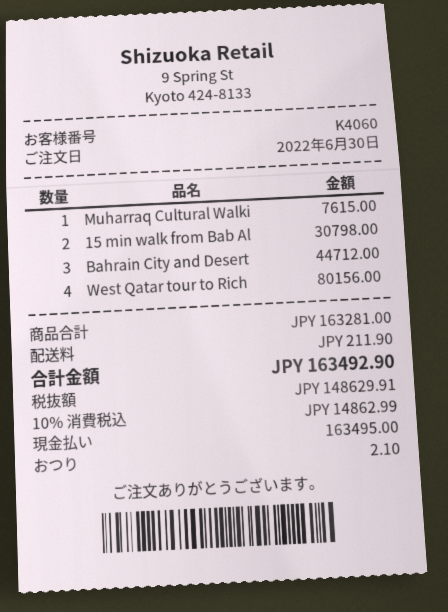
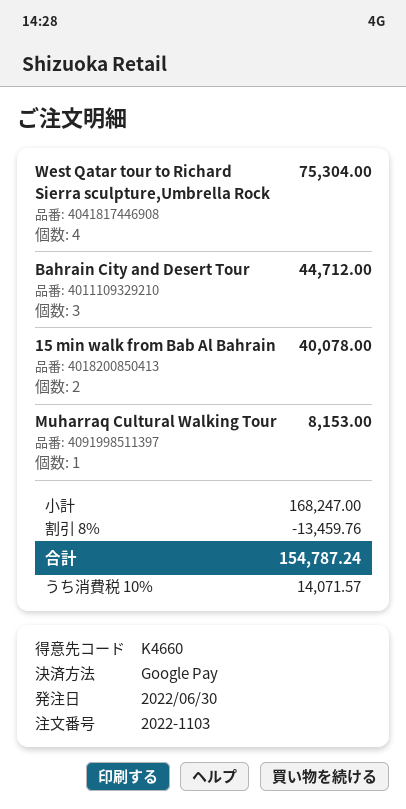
customer number: K4060 -> K4660
payment method: cash -> Google Pay
Muharraq Cultural Walki: 1 for 7615.00 -> 1 for 8153.00
15 min walk from Bab Al: 2 for 30798.00 -> 2 for 40078.00
West Qatar tour to Rich: 4 for 80156.00 -> 4 for 75304.00
subtotal: 163281.00 -> 168247.00
discount: none -> 8% = 13459.76
shipping: 211.90 -> none
tax: 10% = 14862.99 -> 10% = 14071.57
total: 163492.90 -> 154787.24

